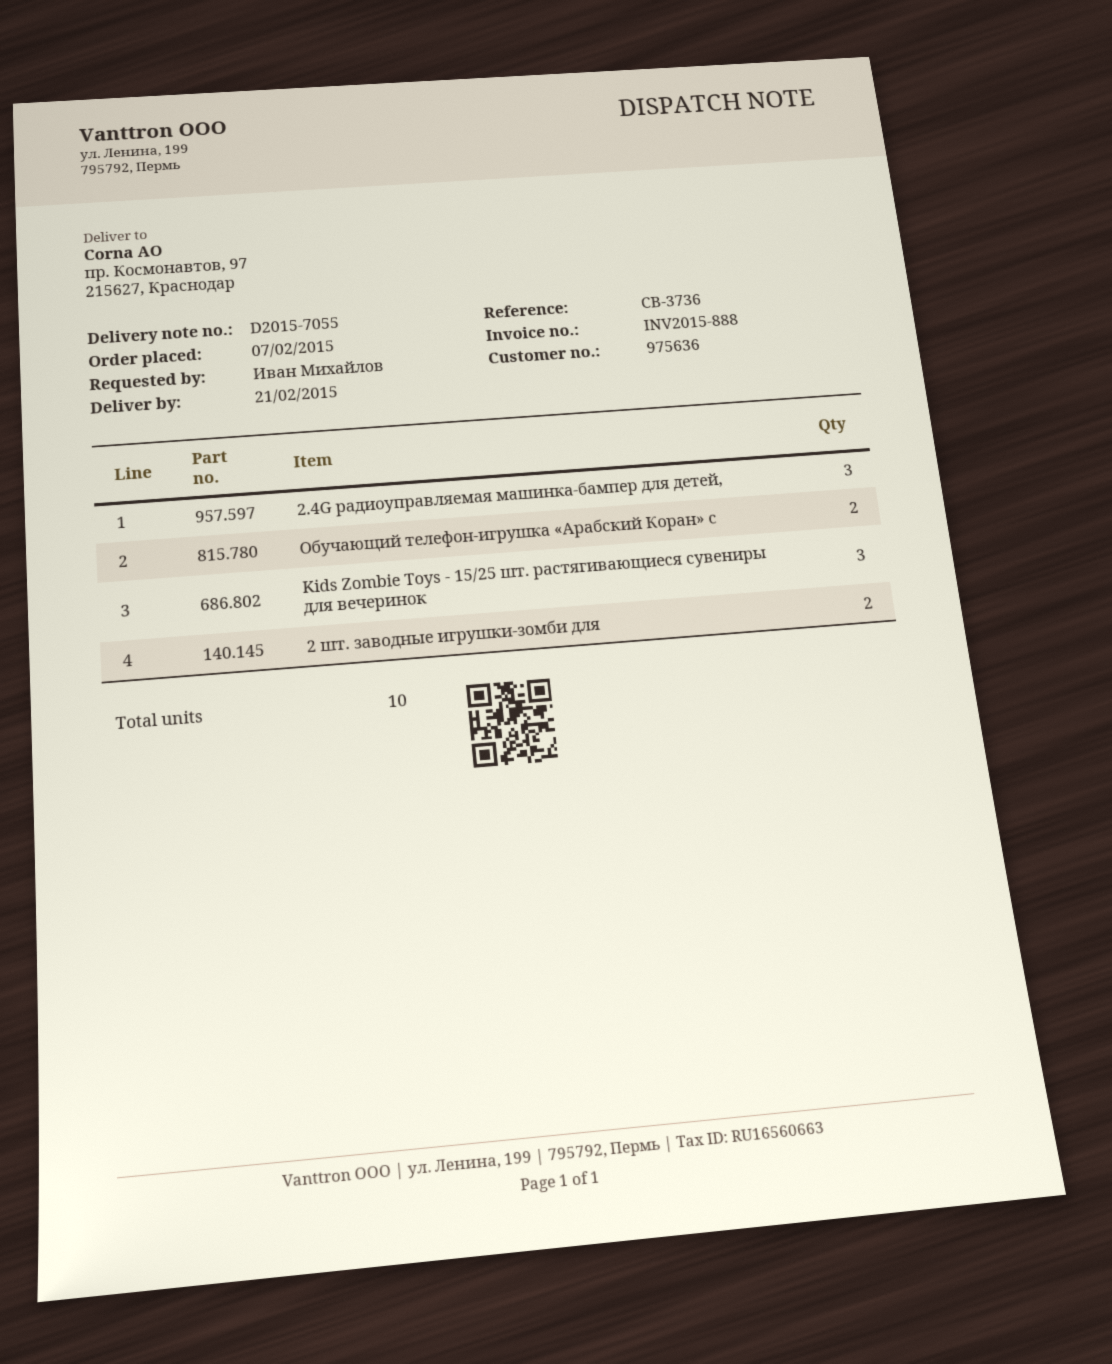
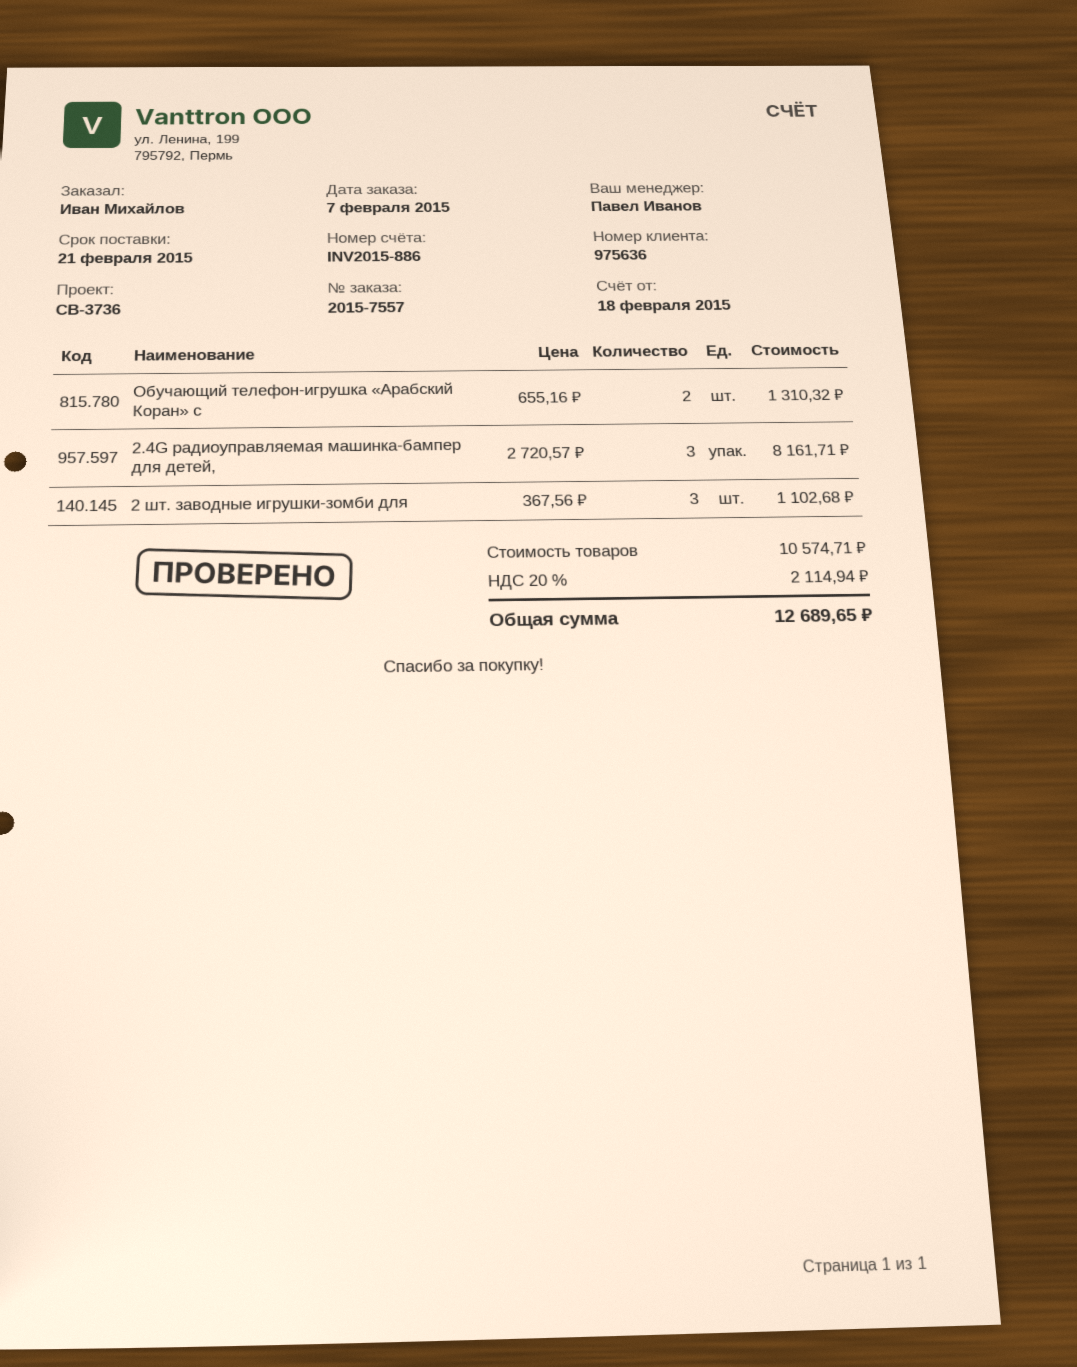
invoice number: INV2015-888 -> INV2015-886
Kids Zombie Toys - 15/25 шт. растягивающиеся сувениры для вечеринок: 3 -> none
2 шт. заводные игрушки-зомби для: 2 -> 3

